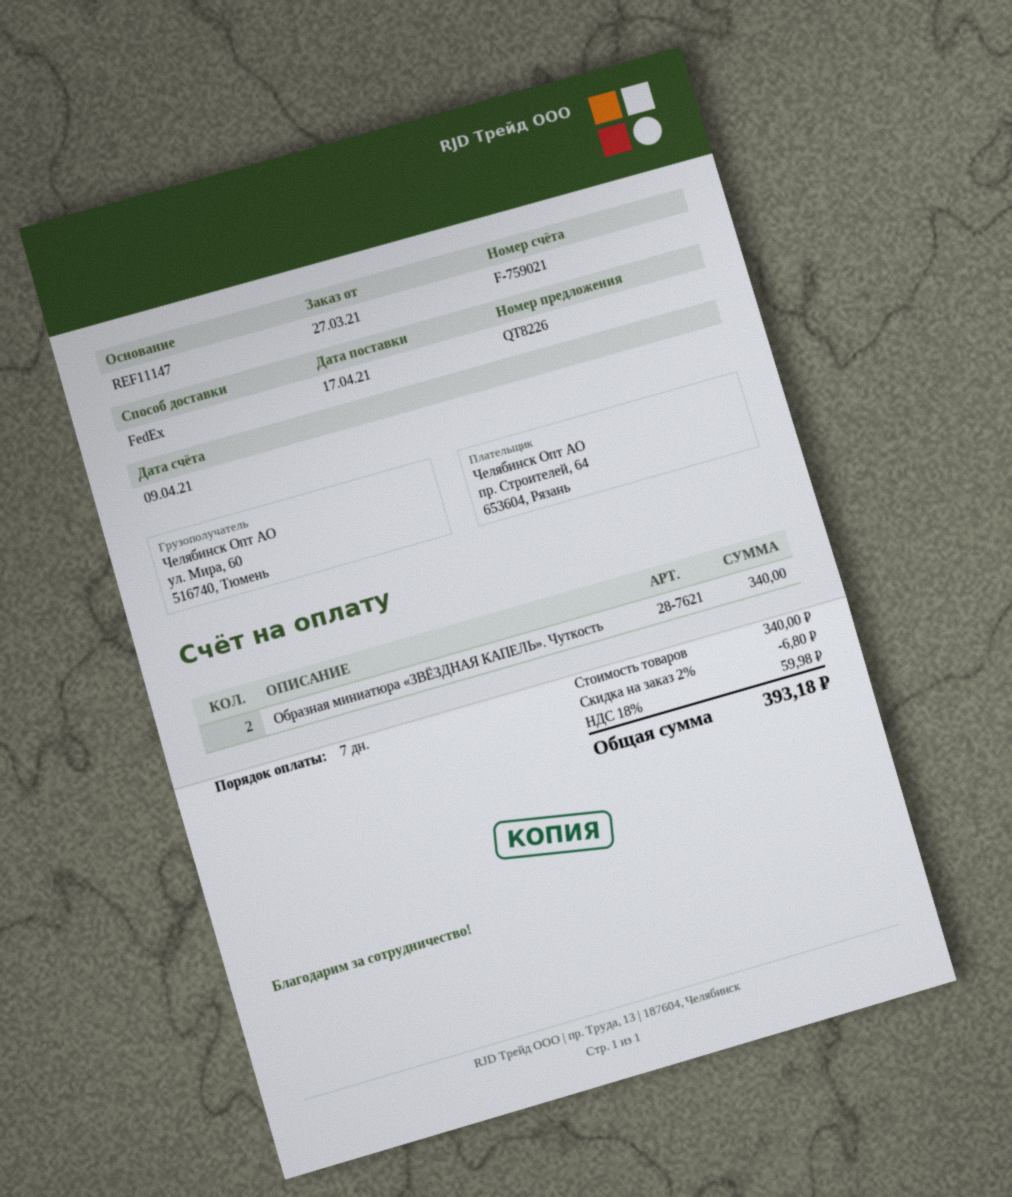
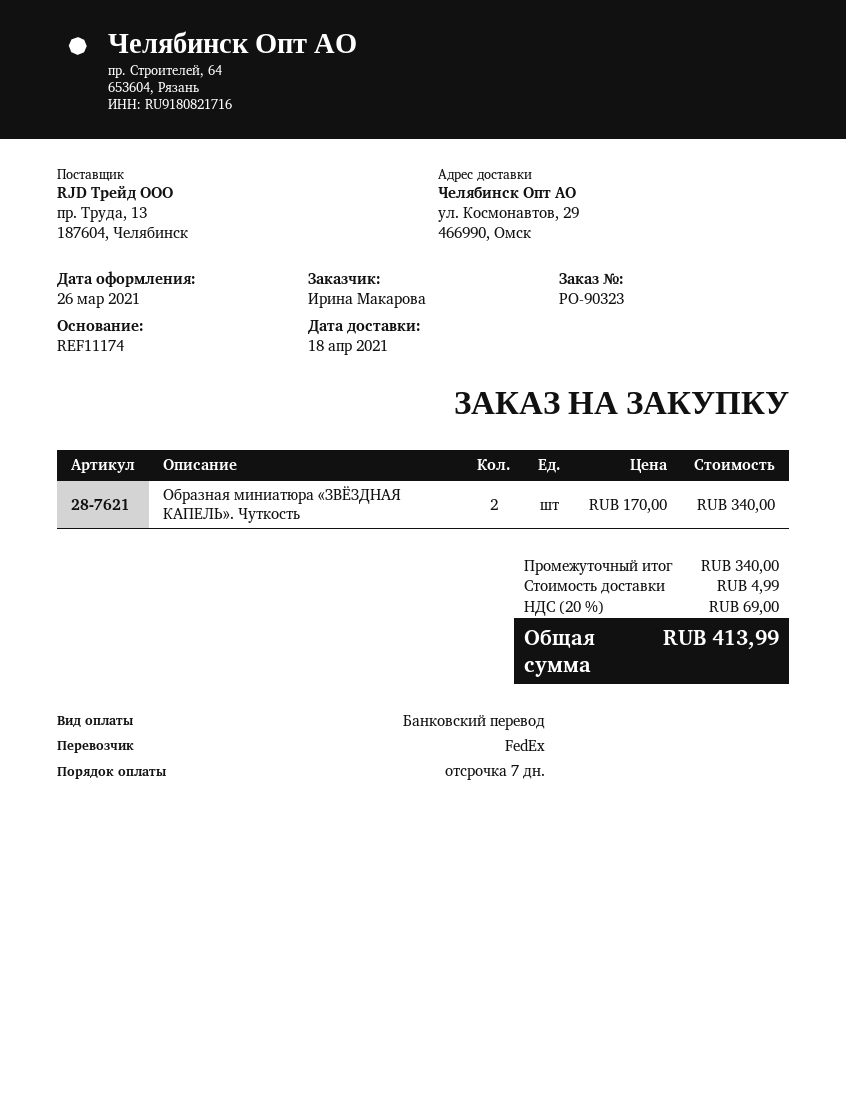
order date: 2021-03-27 -> 2021-03-26
delivery date: 2021-04-17 -> 2021-04-18
reference: REF11147 -> REF11174
ship to: ул. Мира, 60, 516740, Тюмень -> ул. Космонавтов, 29, 466990, Омск
discount: 2% = 6.80 -> none
shipping: none -> 4.99
tax: 18% = 59.98 -> 20% = 69.00
total: 393.18 -> 413.99

